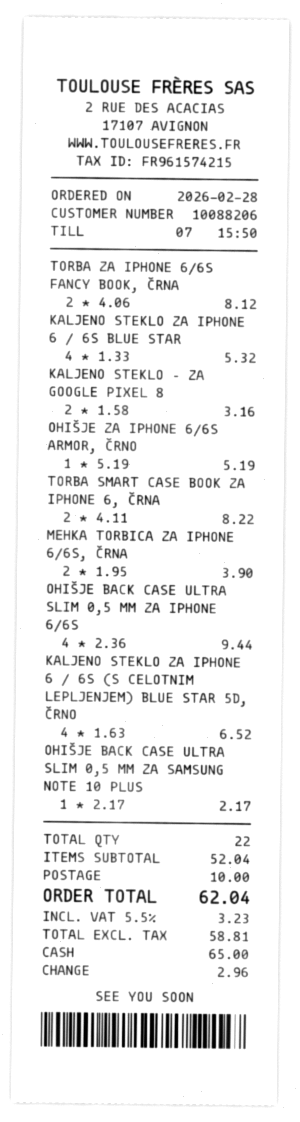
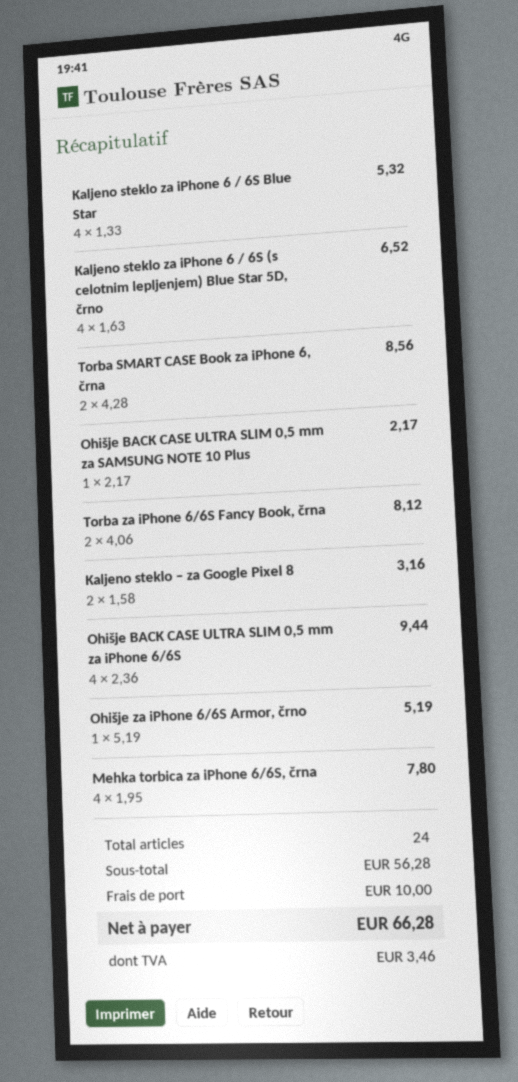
TORBA SMART CASE BOOK ZA IPHONE 6, ČRNA: 2 x 4.11 = 8.22 -> 2 x 4.28 = 8.56
MEHKA TORBICA ZA IPHONE 6/6S, ČRNA: 2 x 1.95 = 3.90 -> 4 x 1.95 = 7.80
total quantity: 22 -> 24
subtotal: 52.04 -> 56.28
tax: 3.23 -> 3.46
total: 62.04 -> 66.28

